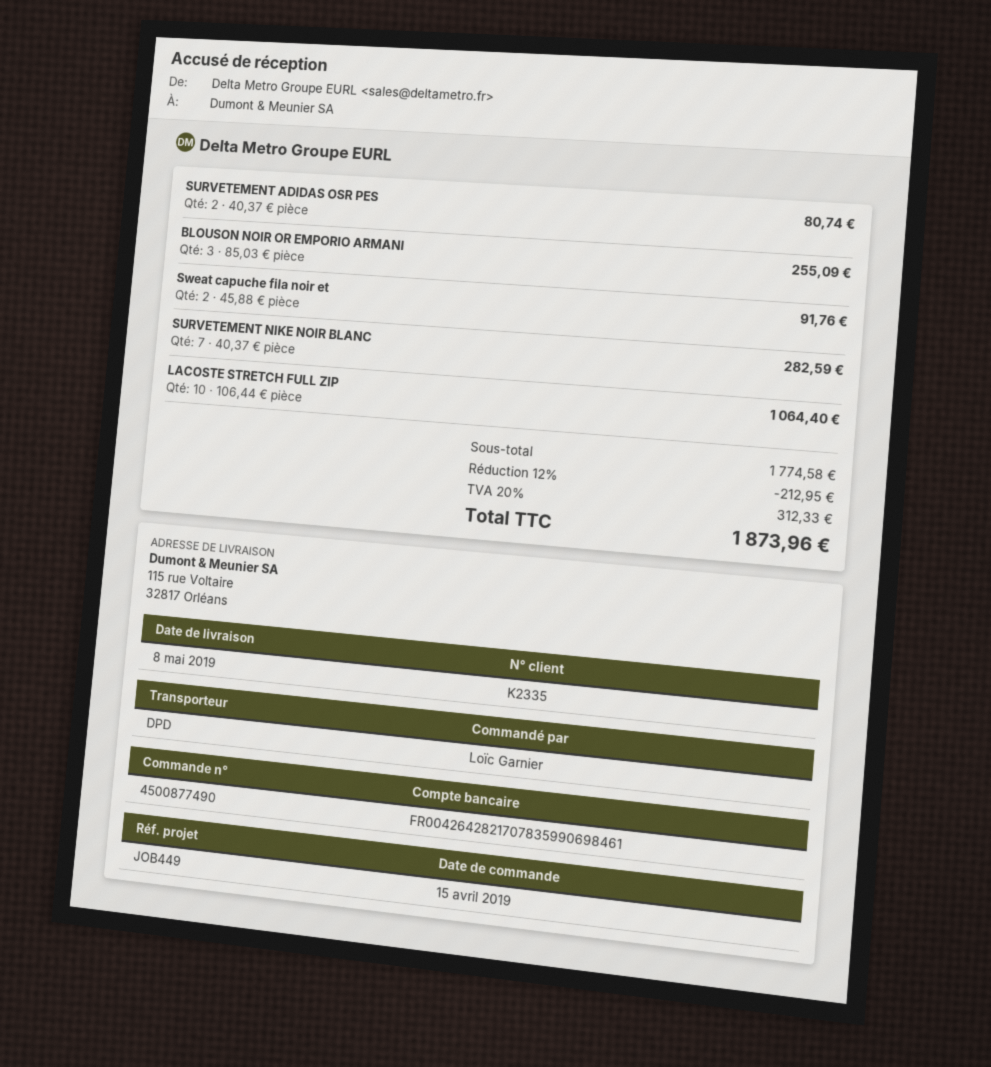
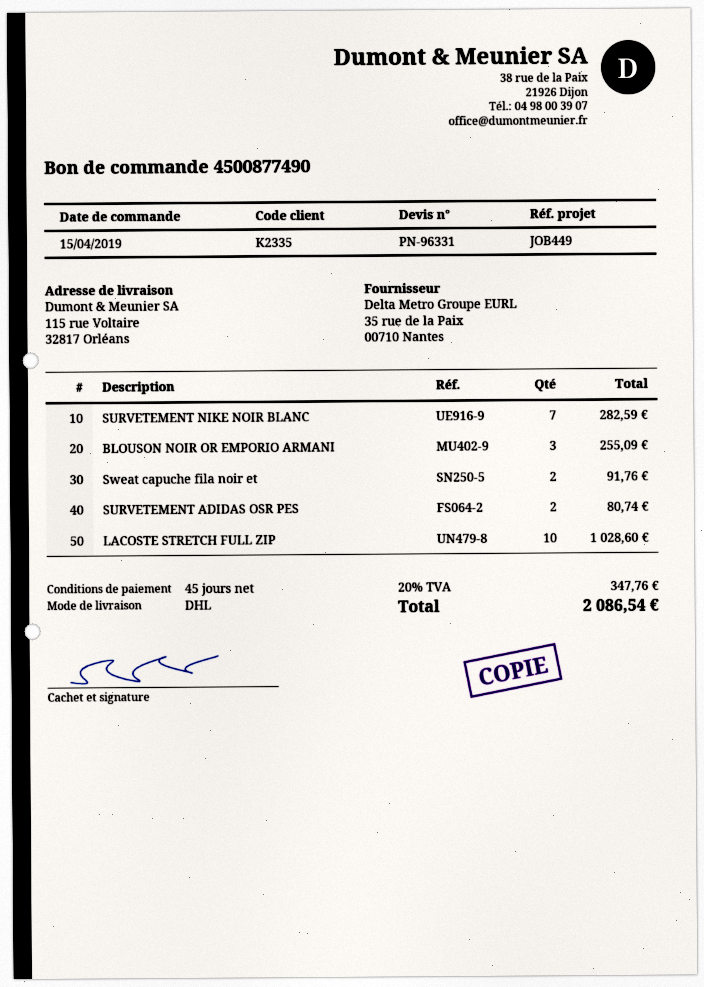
shipping method: DPD -> DHL
LACOSTE STRETCH FULL ZIP: 10 for 1064.40 -> 10 for 1028.60
discount: 12% = 212.95 -> none
tax: 20% = 312.33 -> 20% = 347.76
total: 1873.96 -> 2086.54

